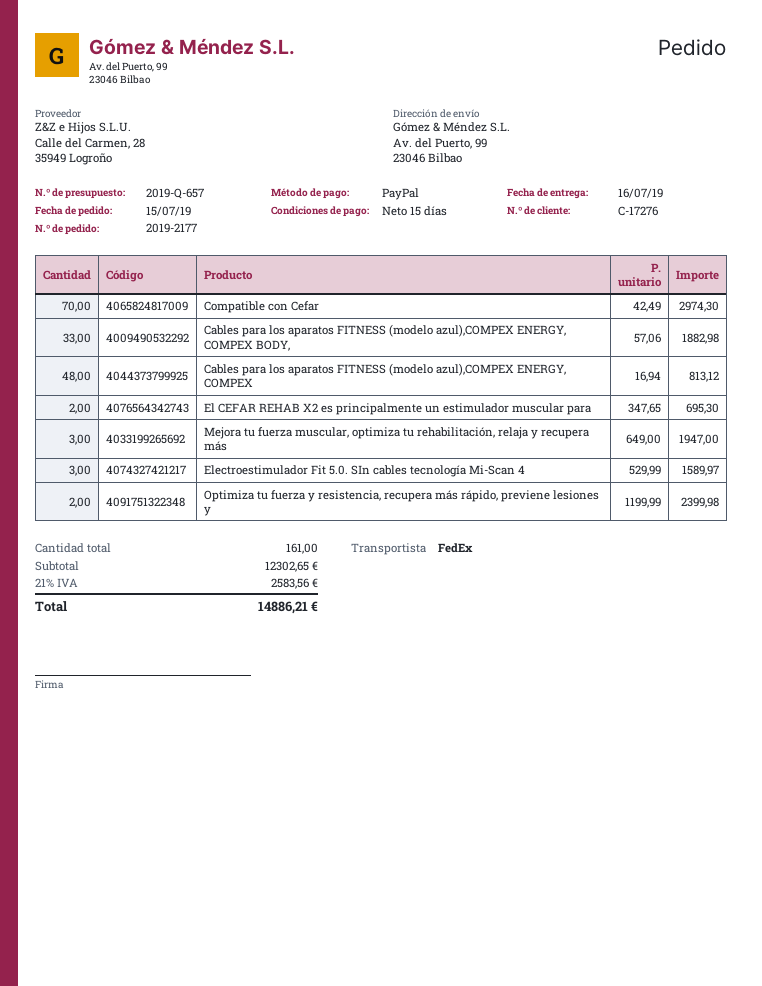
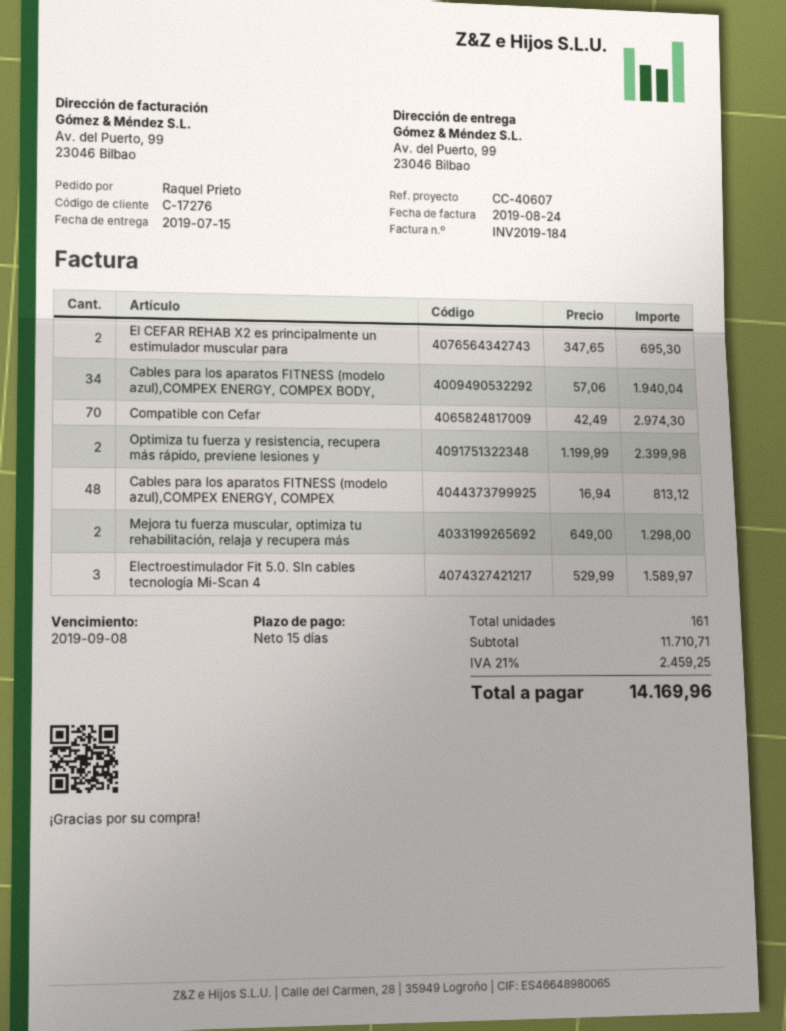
delivery date: 2019-07-16 -> 2019-07-15
Cables para los aparatos FITNESS (modelo azul),COMPEX ENERGY, COMPEX BODY,: 33 x 57.06 = 1882.98 -> 34 x 57.06 = 1940.04
Mejora tu fuerza muscular, optimiza tu rehabilitación, relaja y recupera más: 3 x 649.00 = 1947.00 -> 2 x 649.00 = 1298.00
subtotal: 12302.65 -> 11710.71
tax: 21% = 2583.56 -> 21% = 2459.25
total: 14886.21 -> 14169.96

